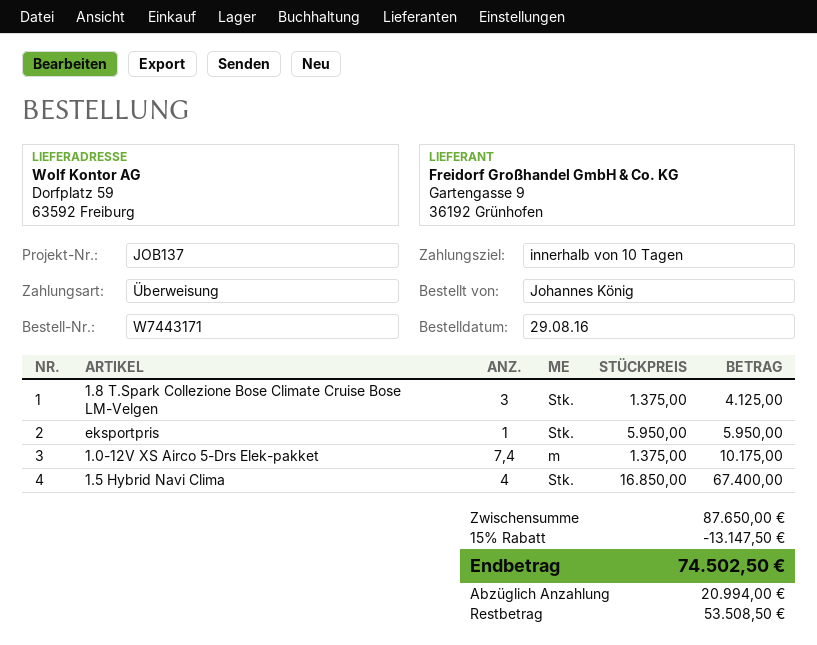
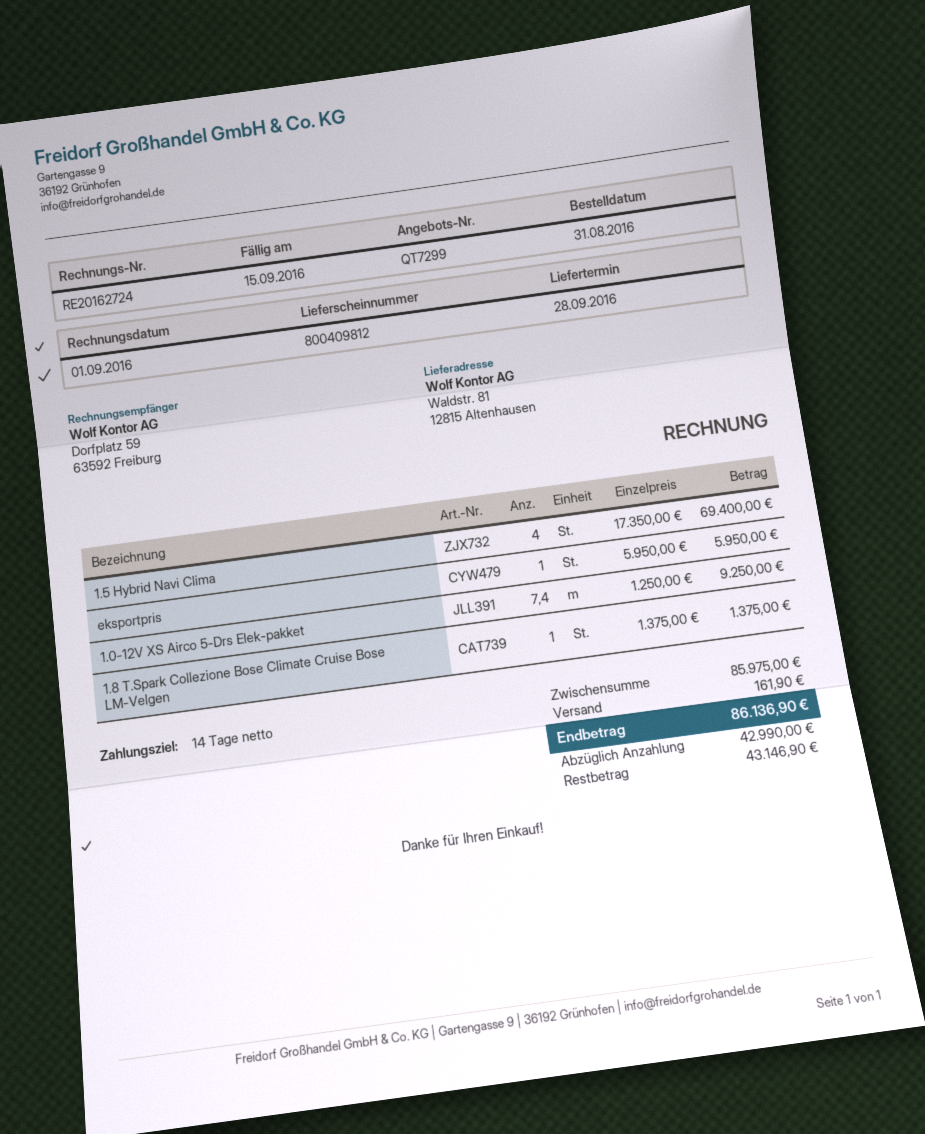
order date: 2016-08-29 -> 2016-08-31
payment terms: 10 days -> 14 days
ship to: Dorfplatz 59, 63592 Freiburg -> Waldstr. 81, 12815 Altenhausen
1.8 T.Spark Collezione Bose Climate Cruise Bose LM-Velgen: 3 x 1375.00 = 4125.00 -> 1 x 1375.00 = 1375.00
1.0-12V XS Airco 5-Drs Elek-pakket: 7.4 x 1375.00 = 10175.00 -> 7.4 x 1250.00 = 9250.00
1.5 Hybrid Navi Clima: 4 x 16850.00 = 67400.00 -> 4 x 17350.00 = 69400.00
subtotal: 87650.00 -> 85975.00
discount: 15% = 13147.50 -> none
shipping: none -> 161.90
total: 74502.50 -> 86136.90
deposit: 20994.00 -> 42990.00
balance: 53508.50 -> 43146.90

